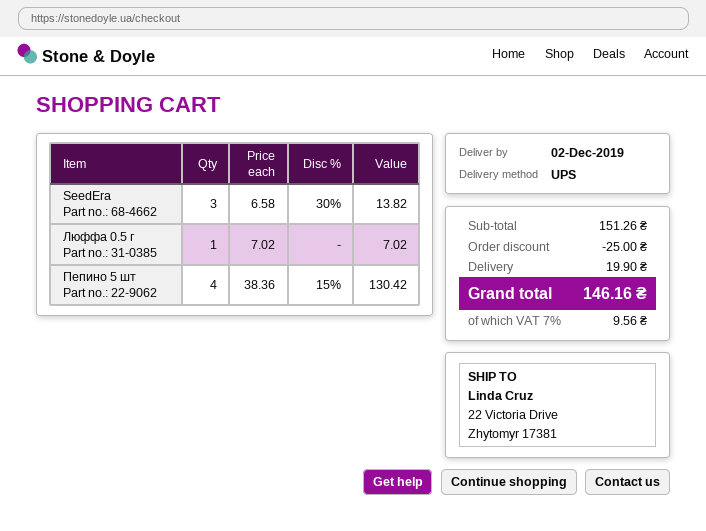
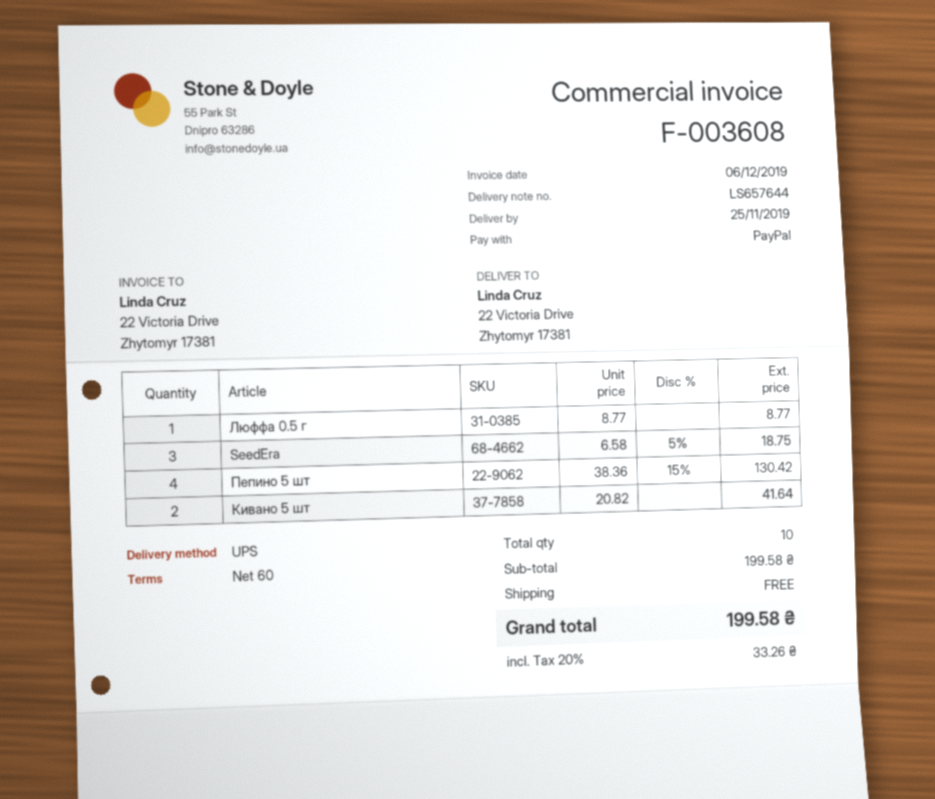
delivery date: 2019-12-02 -> 2019-11-25
SeedEra: 3 x 6.58 - 30% = 13.82 -> 3 x 6.58 - 5% = 18.75
Люффа 0.5 г: 1 x 7.02 = 7.02 -> 1 x 8.77 = 8.77
Кивано 5 шт: none -> 2 x 20.82 = 41.64
subtotal: 151.26 -> 199.58
discount: 25.00 -> none
shipping: 19.90 -> 0.00
tax: 7% = 9.56 -> 20% = 33.26
total: 146.16 -> 199.58

